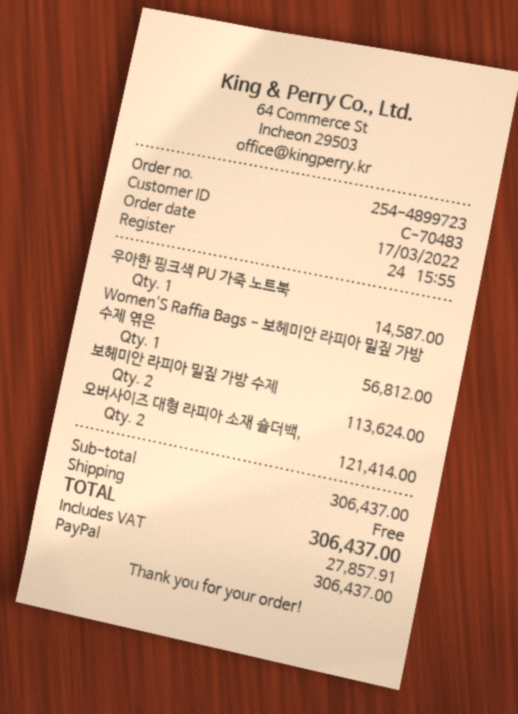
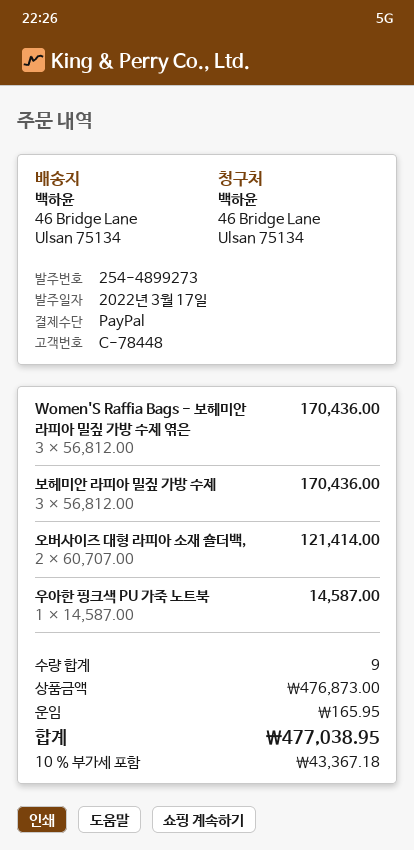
order number: 254-4899723 -> 254-4899273
customer number: C-70483 -> C-78448
Women'S Raffia Bags - 보헤미안 라피아 밀짚 가방 수제 엮은: 1 for 56812.00 -> 3 for 170436.00
보헤미안 라피아 밀짚 가방 수제: 2 for 113624.00 -> 3 for 170436.00
subtotal: 306437.00 -> 476873.00
shipping: 0.00 -> 165.95
tax: 27857.91 -> 43367.18
total: 306437.00 -> 477038.95

